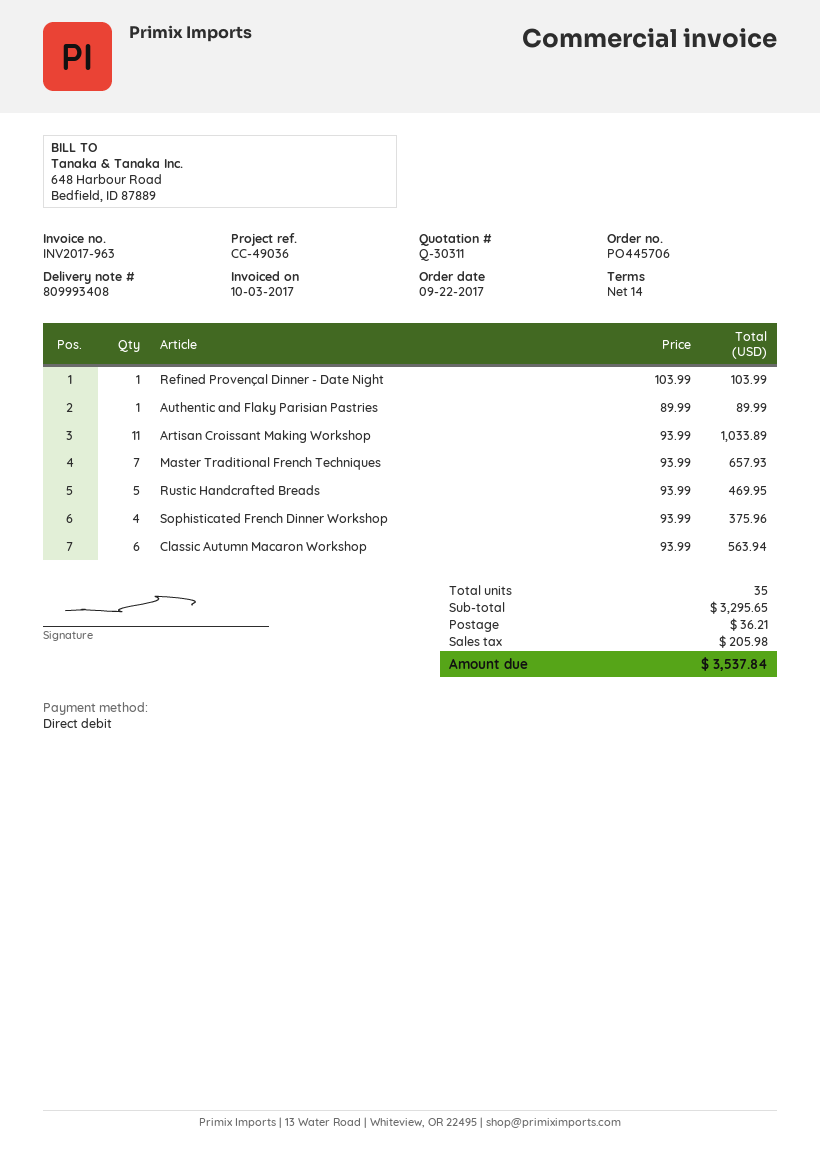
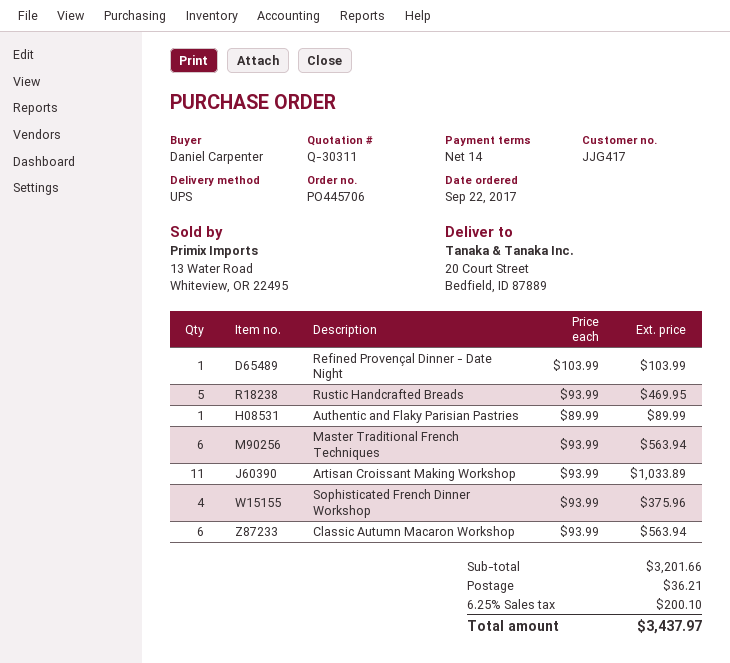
Master Traditional French Techniques: 7 x 93.99 = 657.93 -> 6 x 93.99 = 563.94
subtotal: 3295.65 -> 3201.66
tax: 205.98 -> 200.10
total: 3537.84 -> 3437.97

